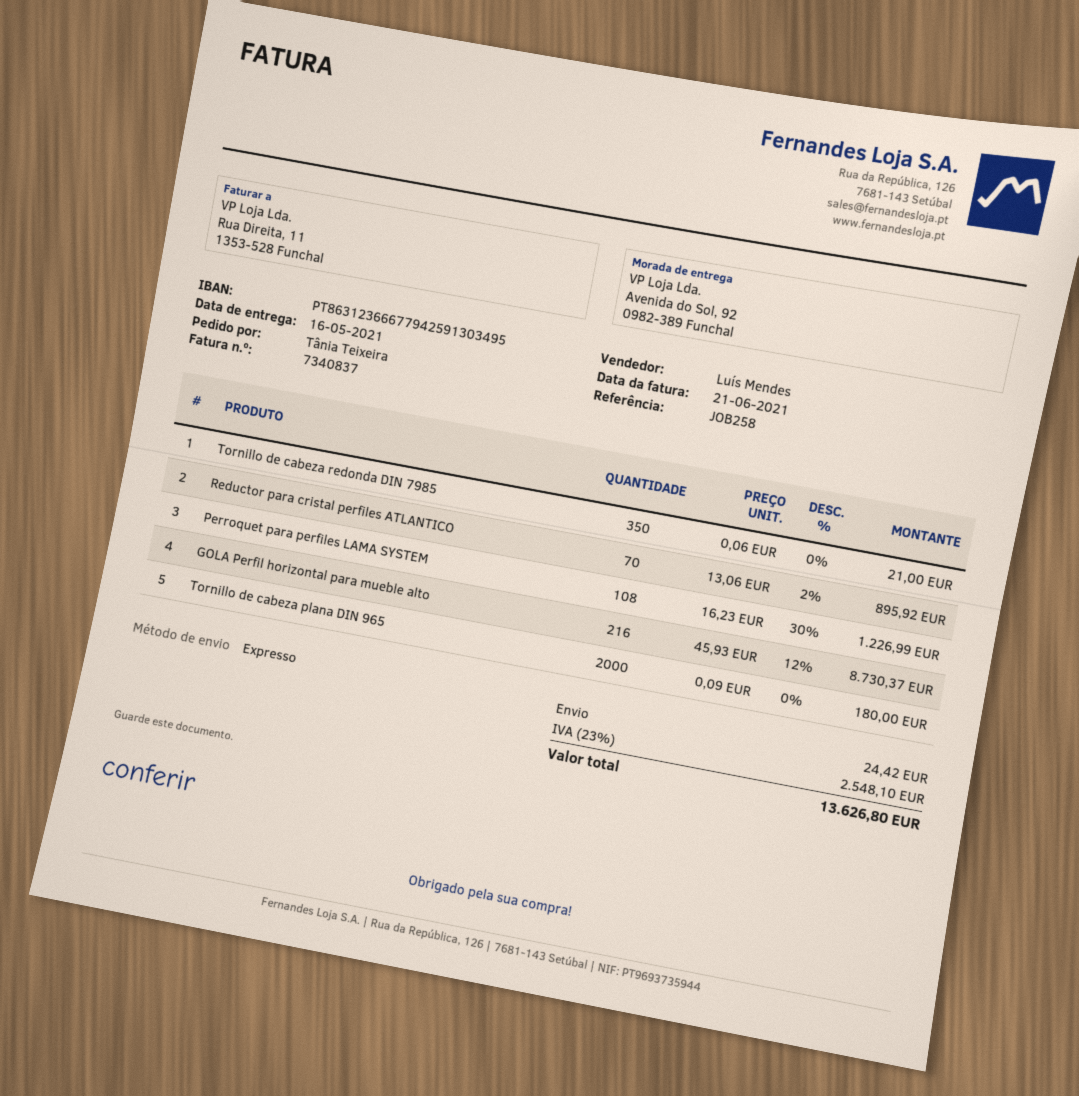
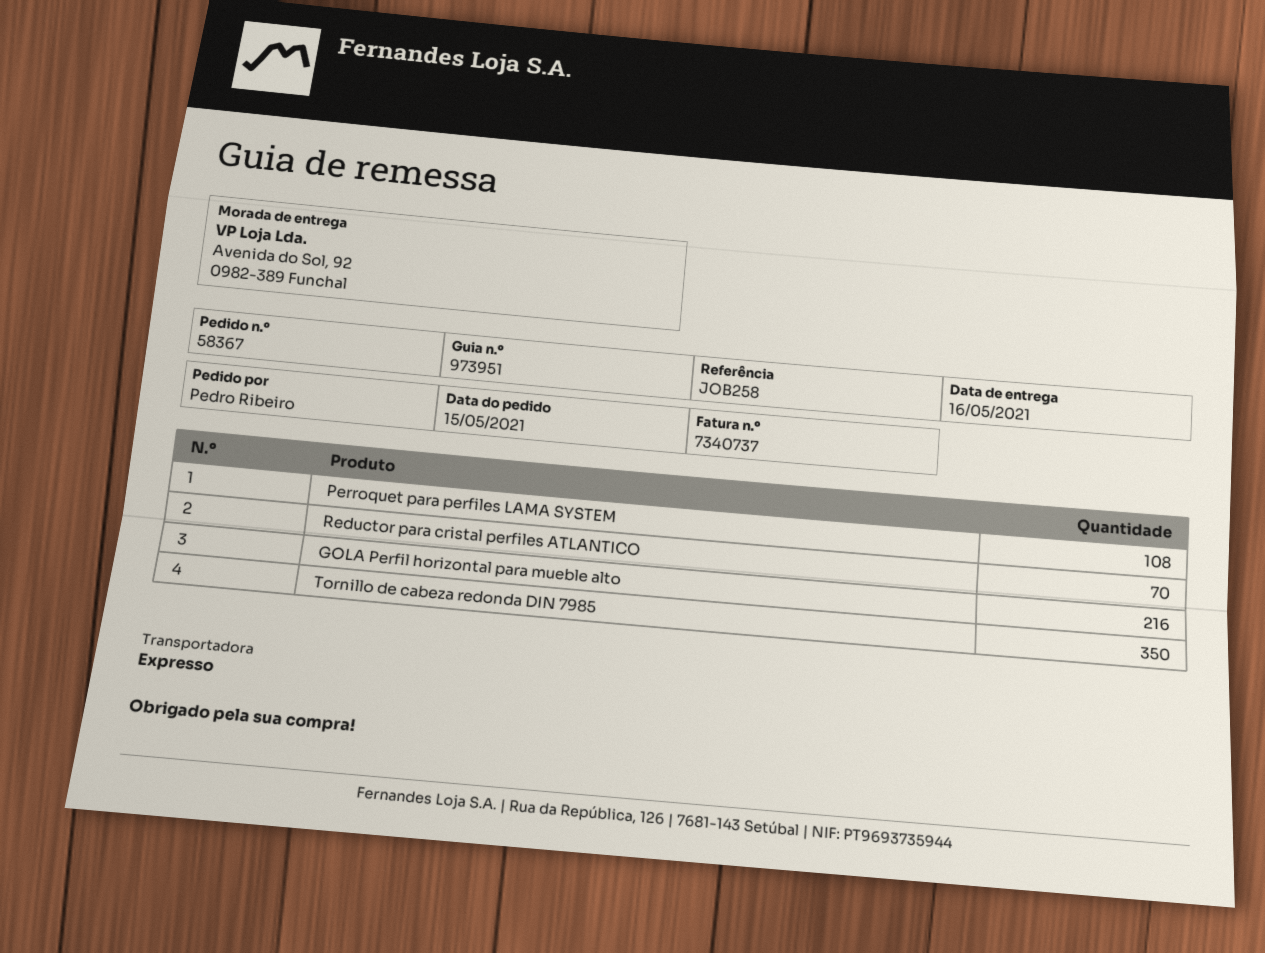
invoice number: 7340837 -> 7340737
ordered by: Tânia Teixeira -> Pedro Ribeiro
Tornillo de cabeza plana DIN 965: 2000 -> none

